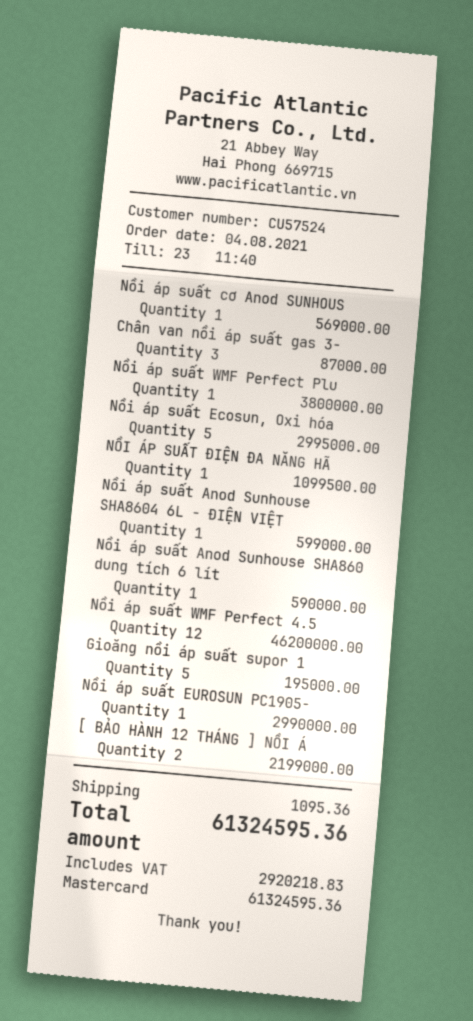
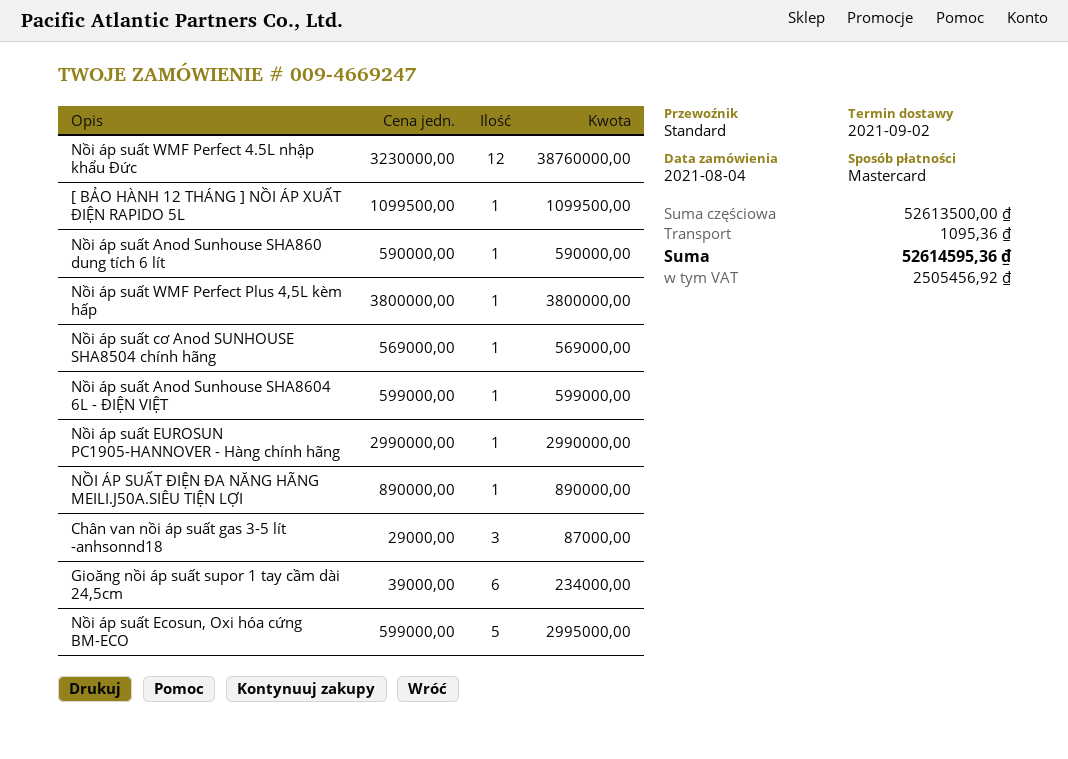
NỒI ÁP SUẤT ĐIỆN ĐA NĂNG HÃ: 1 for 1099500.00 -> 1 for 890000.00
Nồi áp suất WMF Perfect 4.5: 12 for 46200000.00 -> 12 for 38760000.00
Gioăng nồi áp suất supor 1: 5 for 195000.00 -> 6 for 234000.00
[ BẢO HÀNH 12 THÁNG ] NỒI Á: 2 for 2199000.00 -> 1 for 1099500.00
tax: 2920218.83 -> 2505456.92
total: 61324595.36 -> 52614595.36

